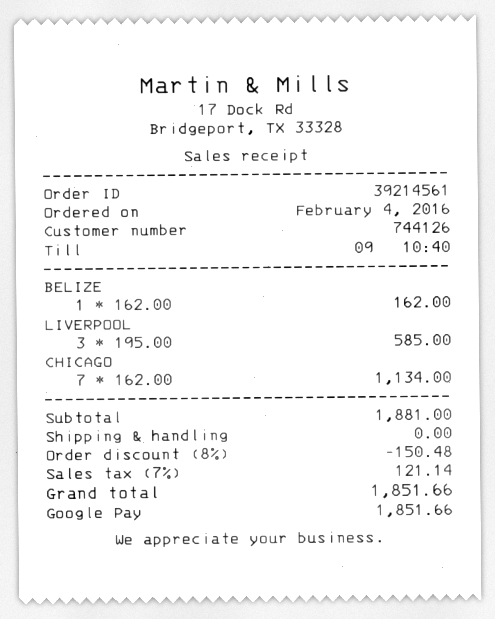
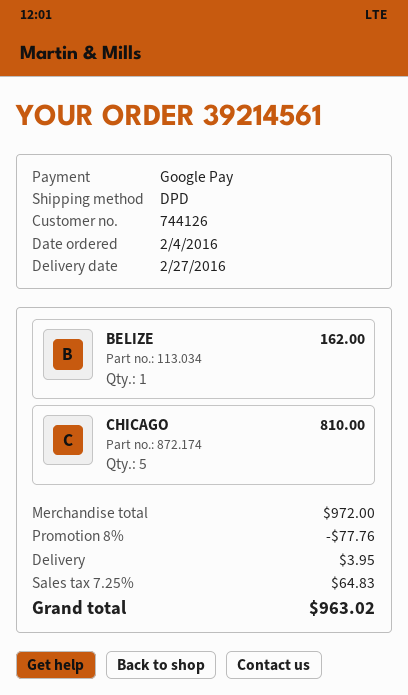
LIVERPOOL: 3 for 585.00 -> none
CHICAGO: 7 for 1134.00 -> 5 for 810.00
subtotal: 1881.00 -> 972.00
discount: 8% = 150.48 -> 8% = 77.76
shipping: 0.00 -> 3.95
tax: 7% = 121.14 -> 7.25% = 64.83
total: 1851.66 -> 963.02

